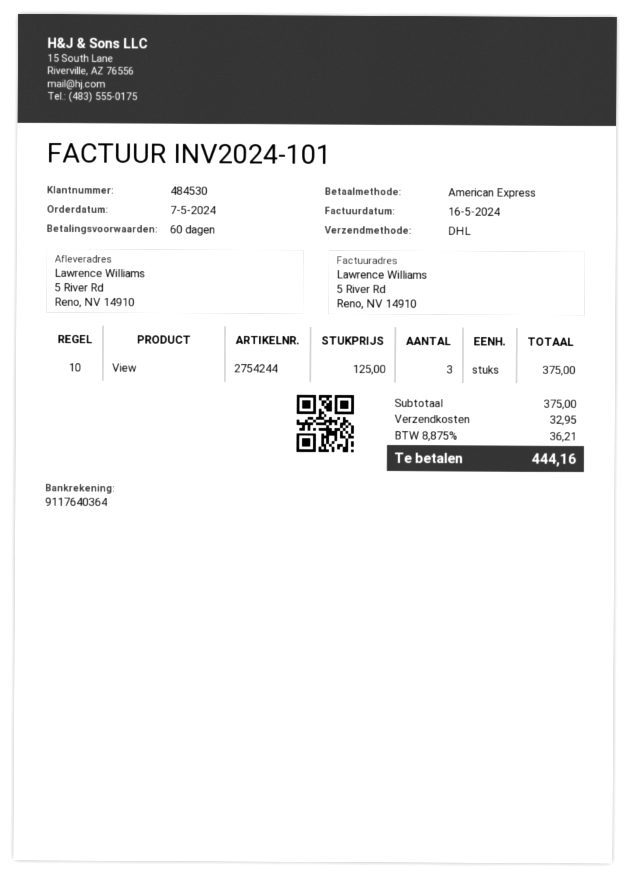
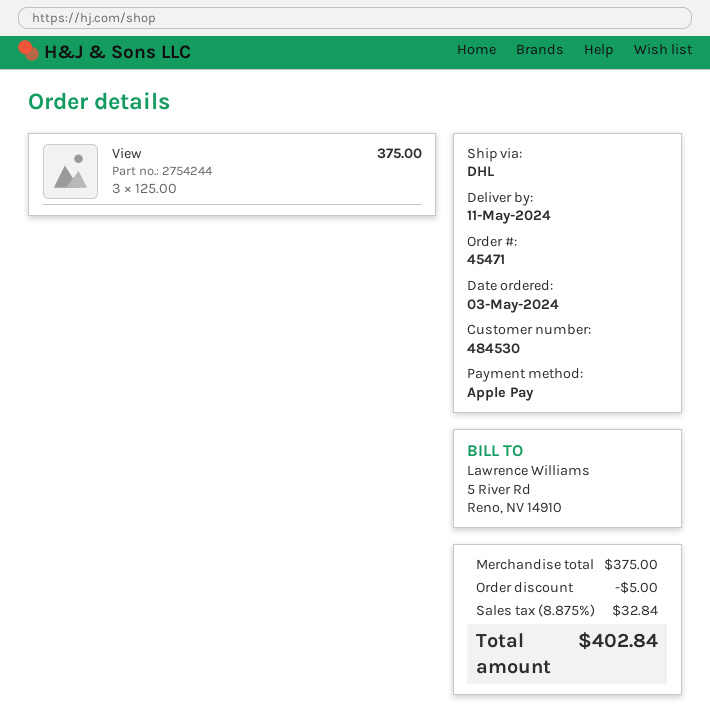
order date: 2024-05-07 -> 2024-05-03
payment method: American Express -> Apple Pay
discount: none -> 5.00
shipping: 32.95 -> none
tax: 8.875% = 36.21 -> 8.875% = 32.84
total: 444.16 -> 402.84

